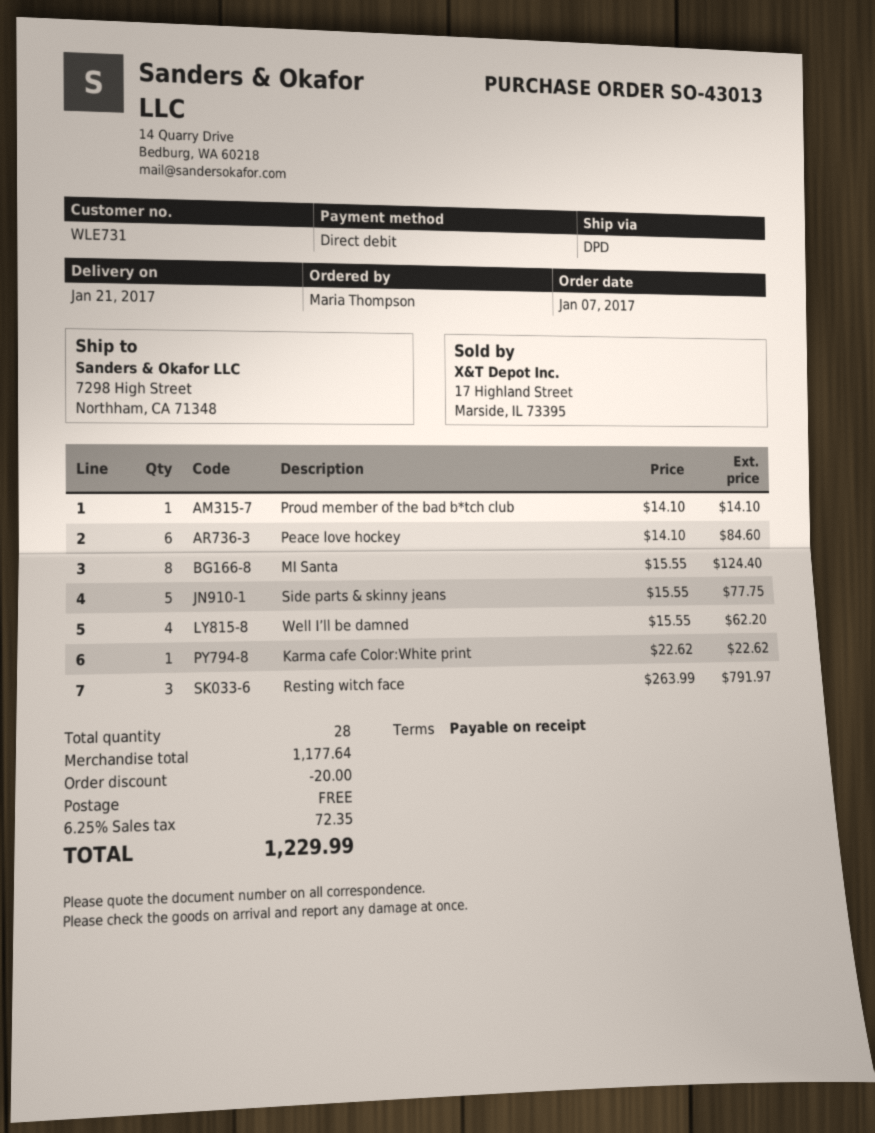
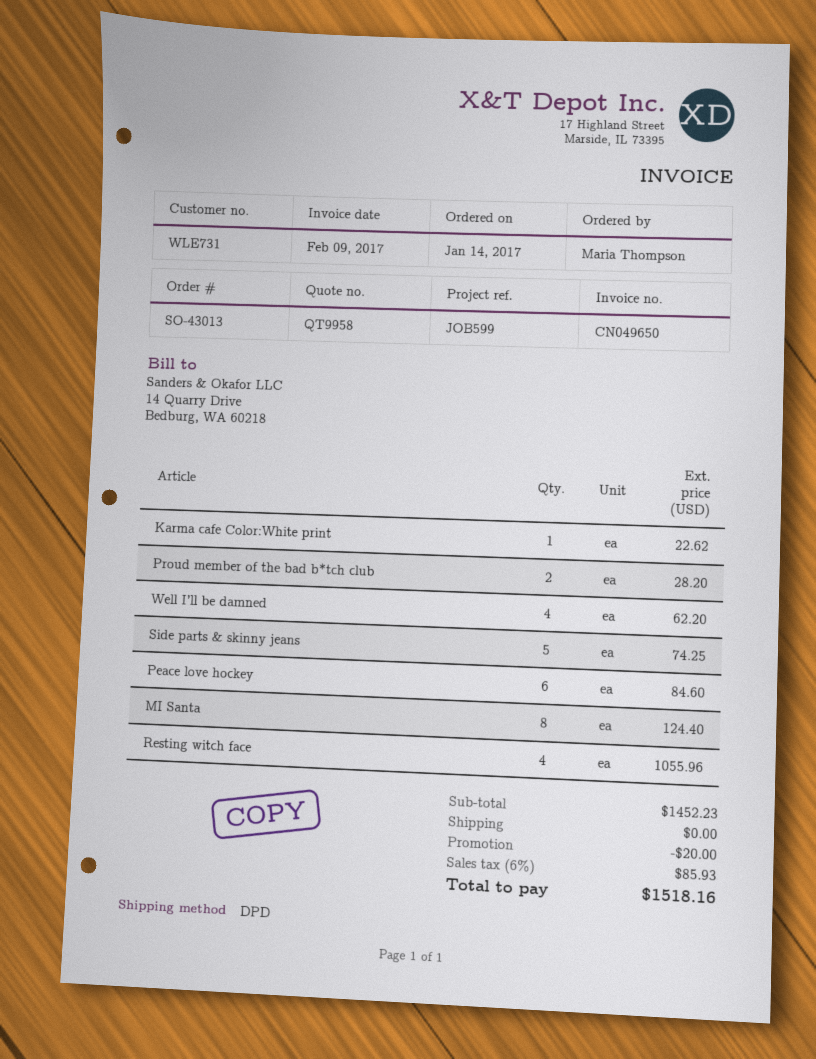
order date: 2017-01-07 -> 2017-01-14
Proud member of the bad b*tch club: 1 for 14.10 -> 2 for 28.20
Side parts & skinny jeans: 5 for 77.75 -> 5 for 74.25
Resting witch face: 3 for 791.97 -> 4 for 1055.96
subtotal: 1177.64 -> 1452.23
tax: 6.25% = 72.35 -> 6% = 85.93
total: 1229.99 -> 1518.16

